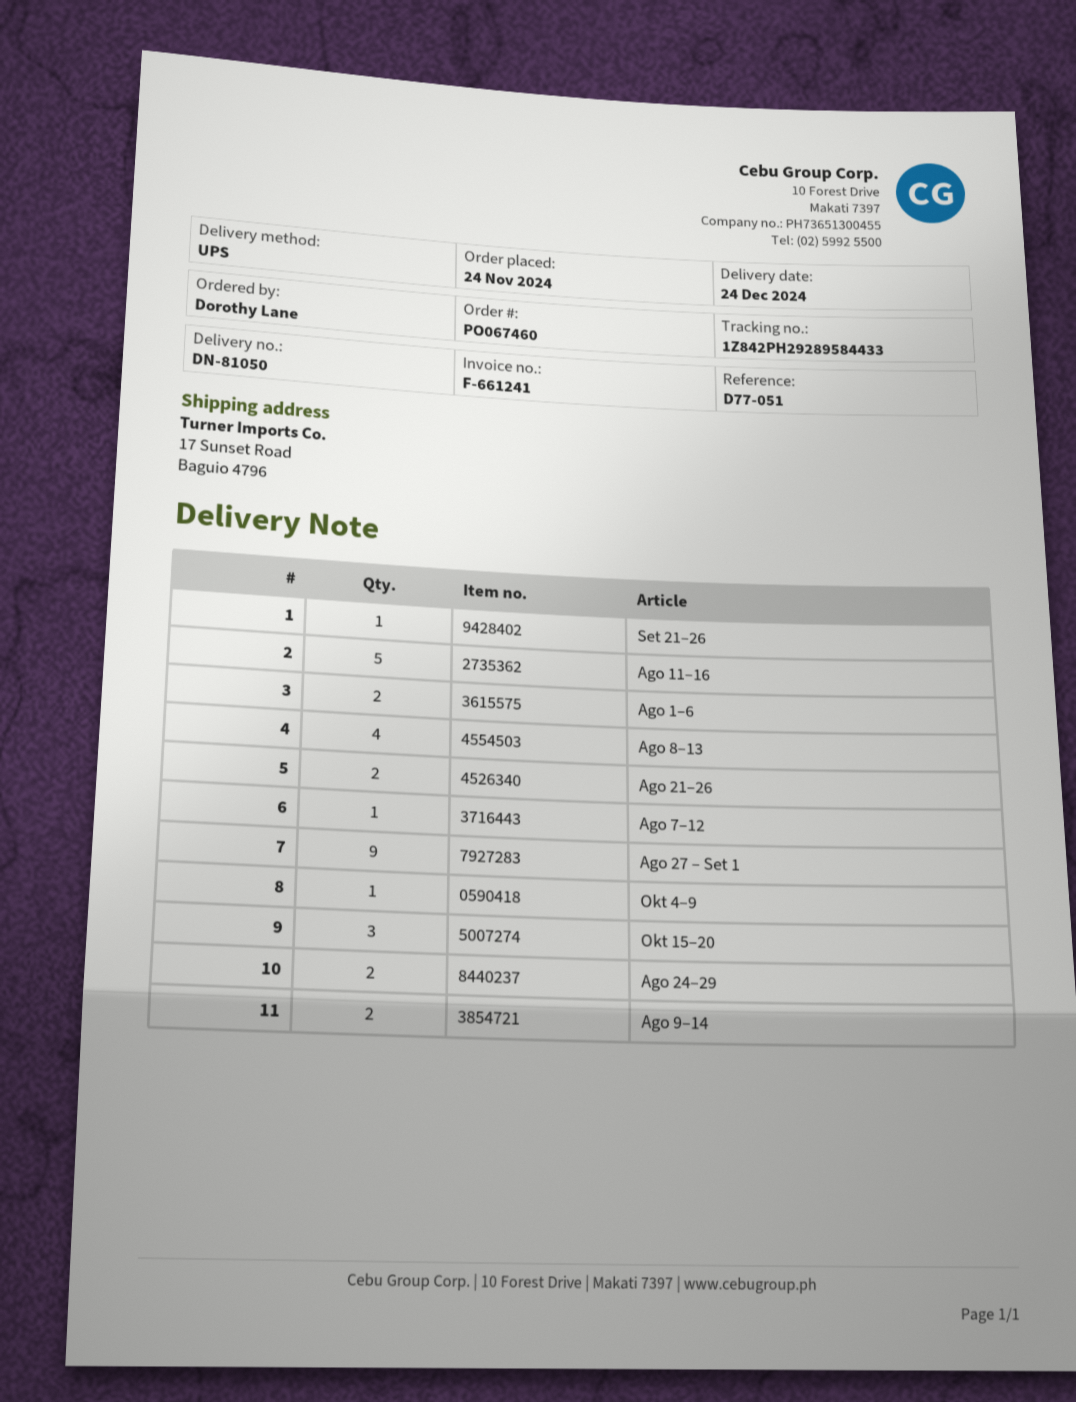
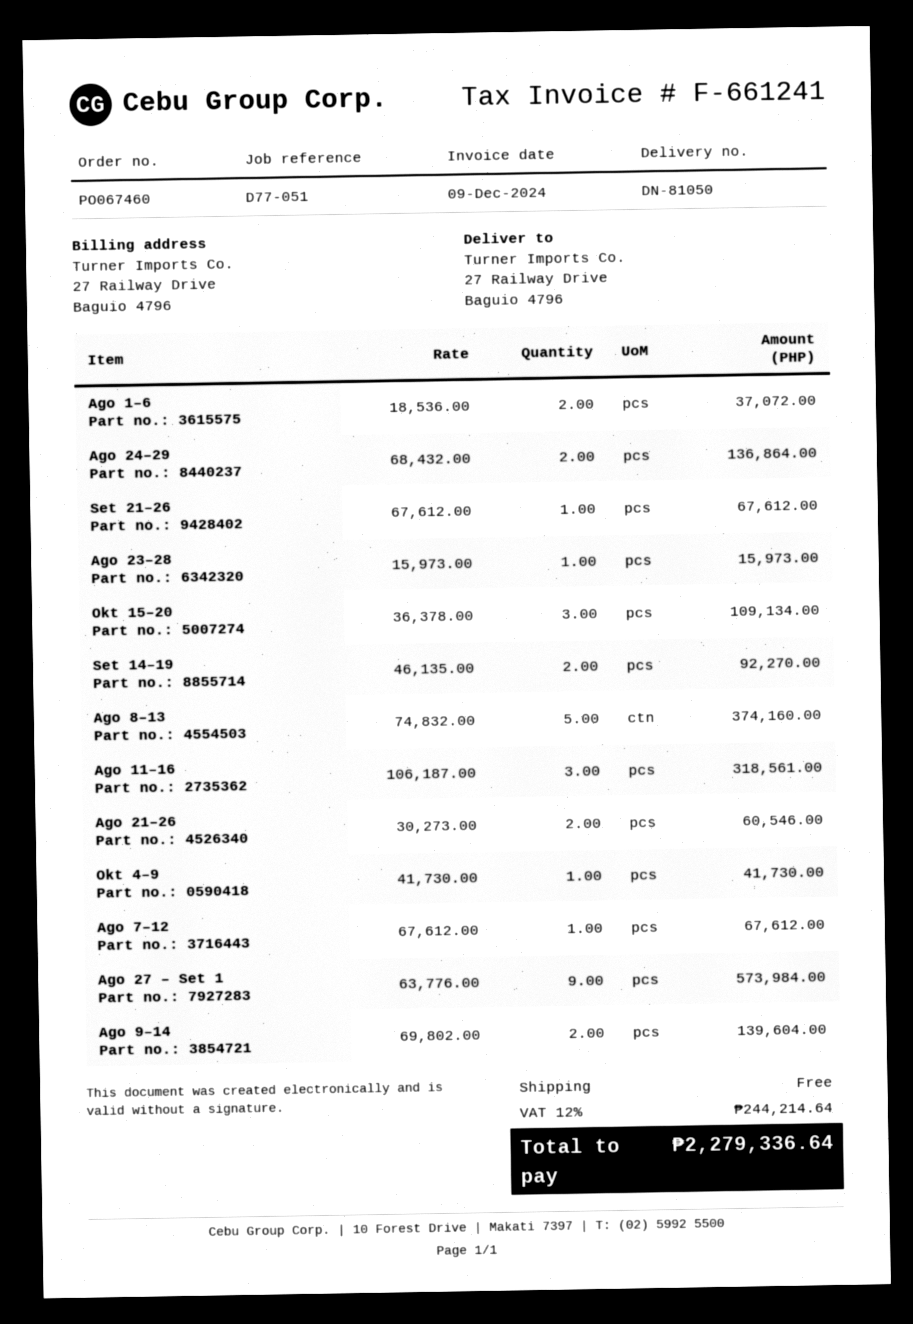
ship to: 17 Sunset Road, Baguio 4796 -> 27 Railway Drive, Baguio 4796
Ago 11–16: 5 -> 3
Ago 8–13: 4 -> 5
Ago 23–28: none -> 1
Set 14–19: none -> 2

